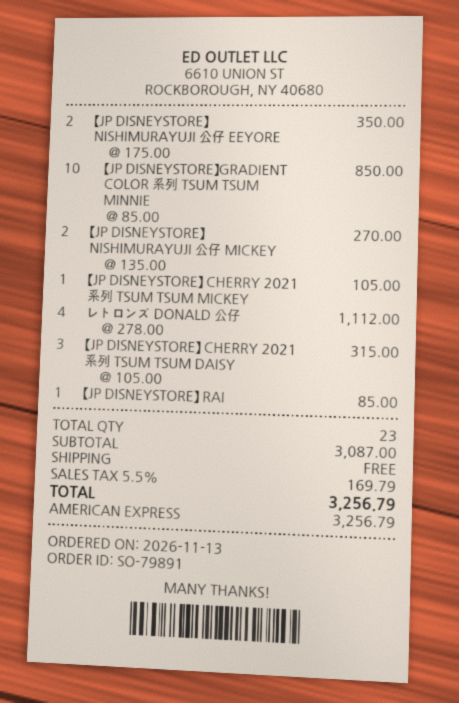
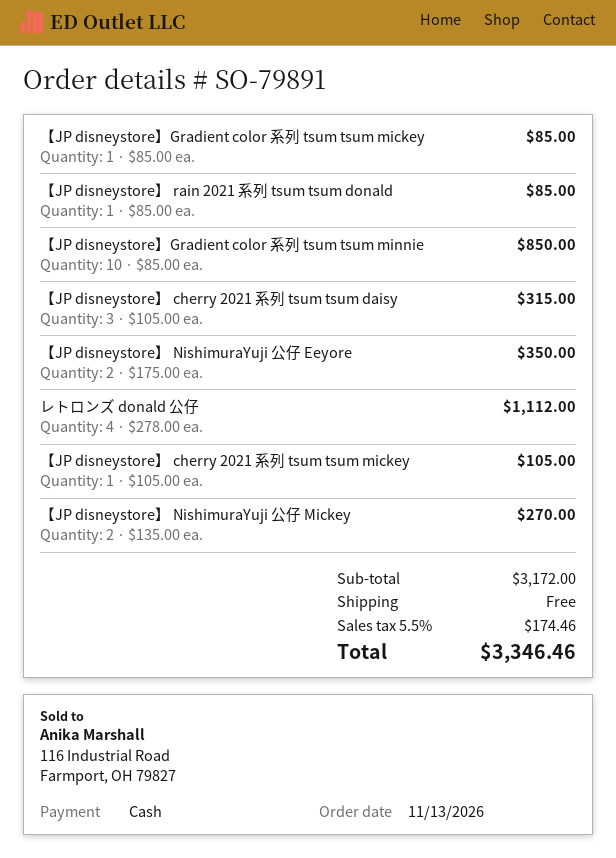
payment method: American Express -> cash
【JP disneystore】Gradient color 系列 tsum tsum mickey: none -> 1 x 85.00 = 85.00
subtotal: 3087.00 -> 3172.00
tax: 5.5% = 169.79 -> 5.5% = 174.46
total: 3256.79 -> 3346.46

